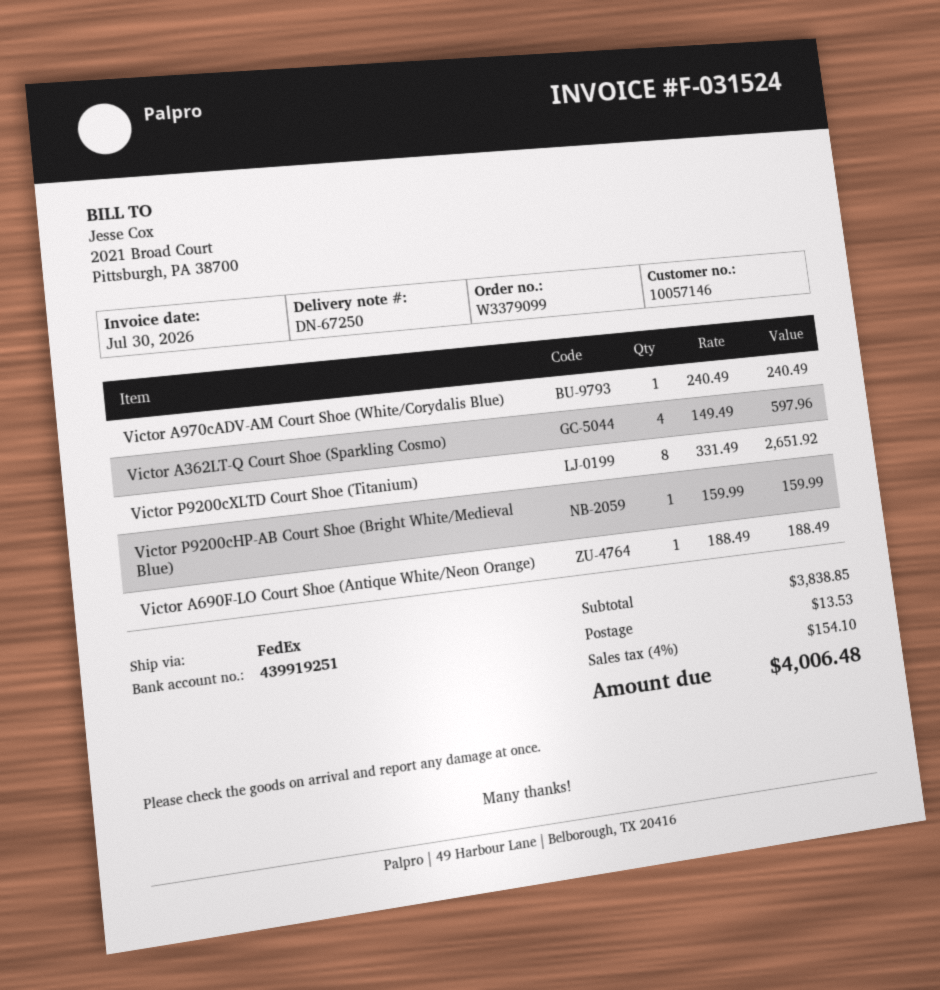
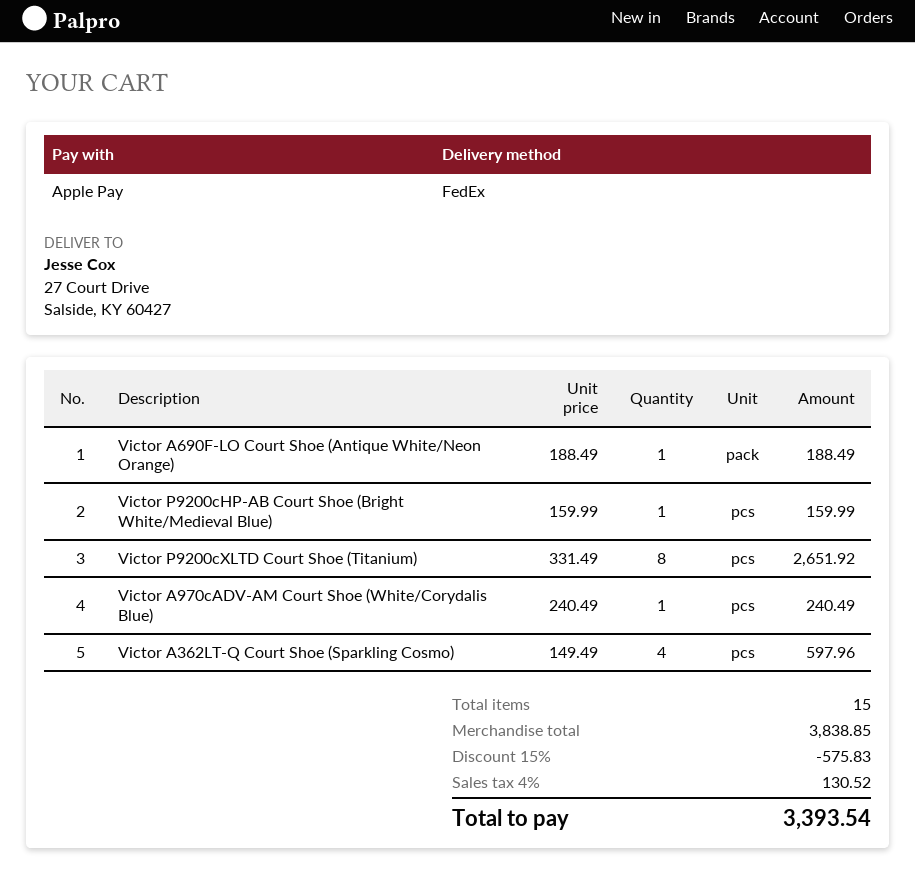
discount: none -> 15% = 575.83
shipping: 13.53 -> none
tax: 4% = 154.10 -> 4% = 130.52
total: 4006.48 -> 3393.54

